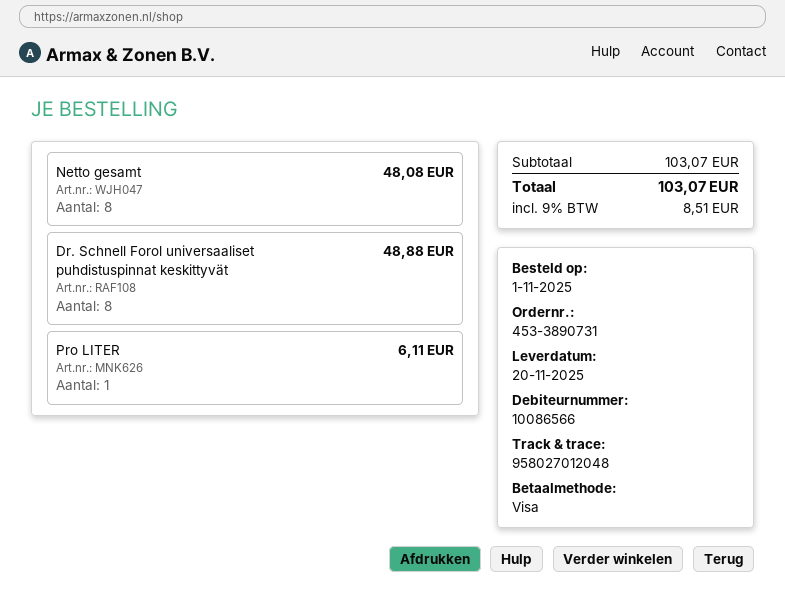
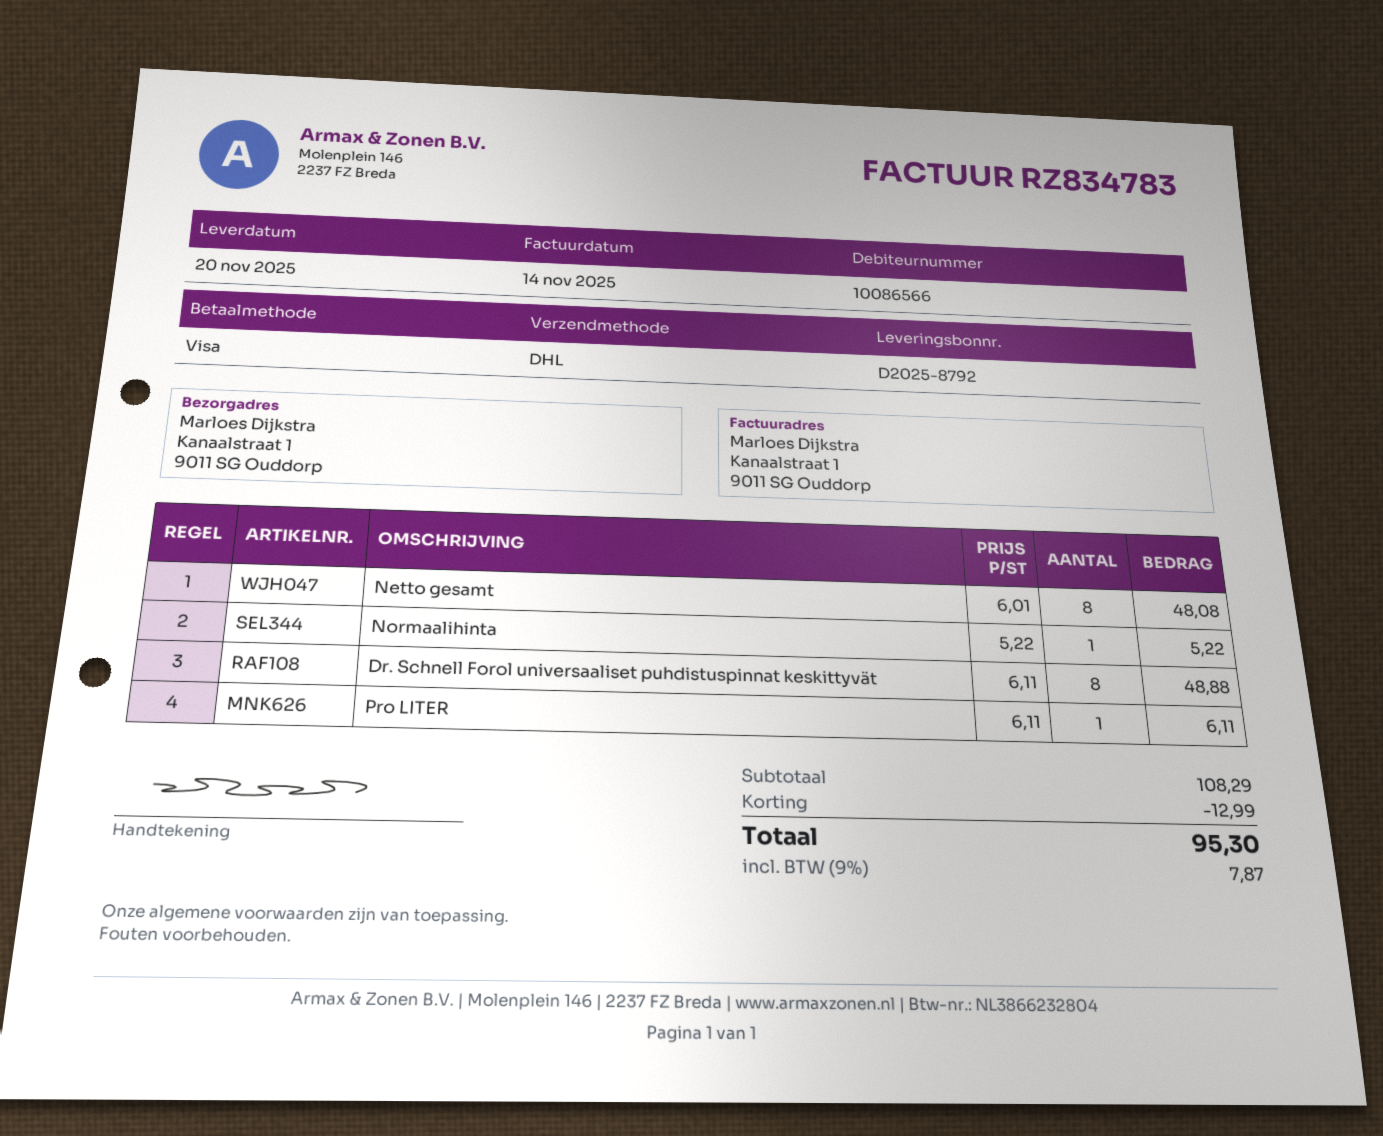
Normaalihinta: none -> 1 for 5.22
subtotal: 103.07 -> 108.29
discount: none -> 12.99
tax: 9% = 8.51 -> 9% = 7.87
total: 103.07 -> 95.30

